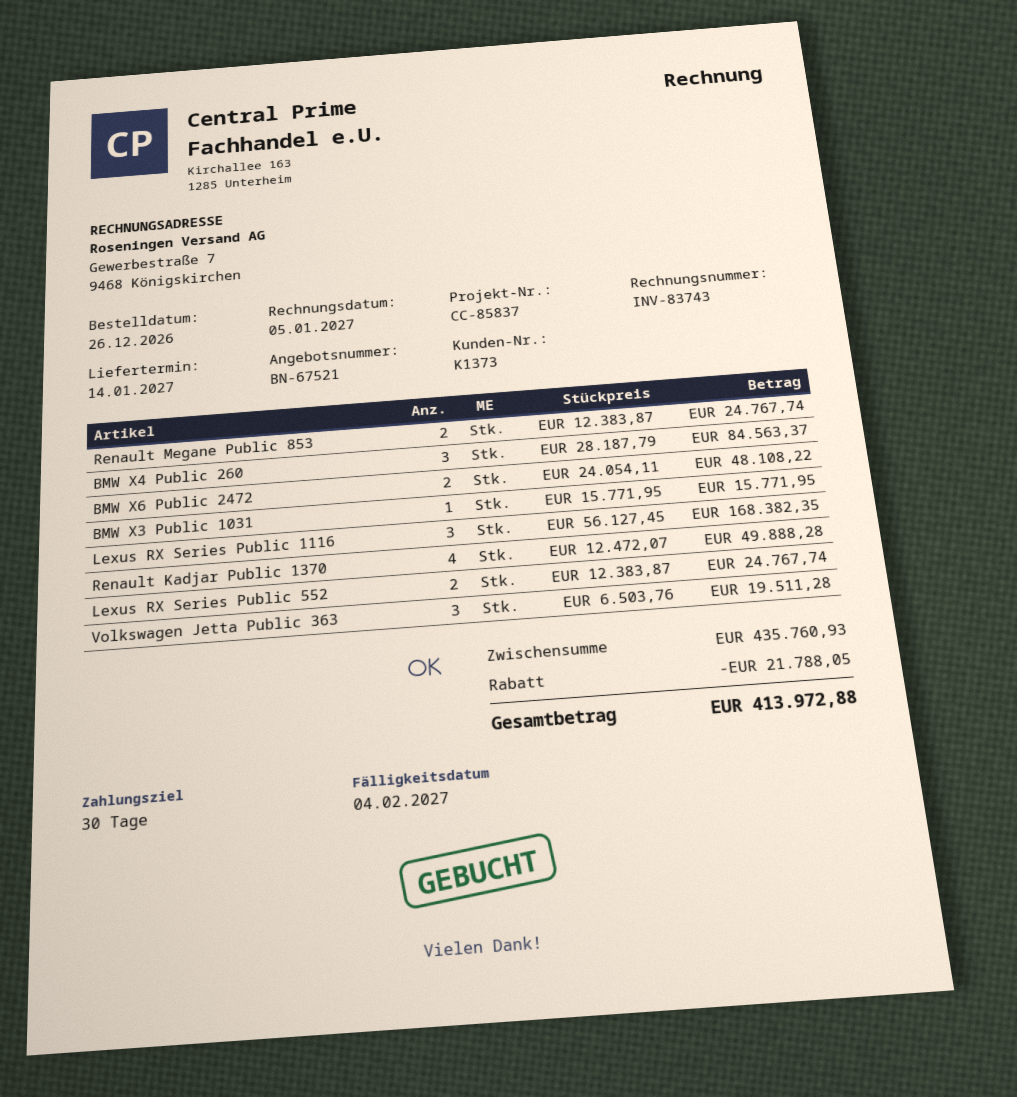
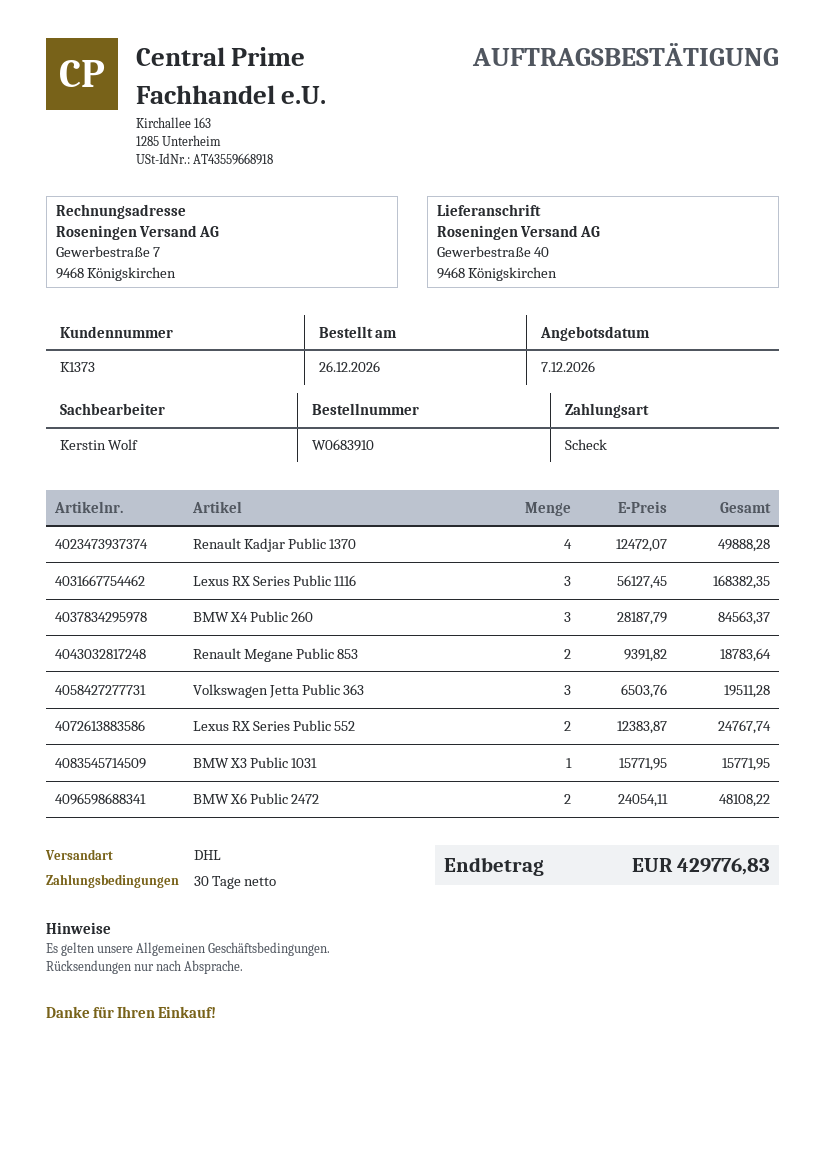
Renault Megane Public 853: 2 x 12383.87 = 24767.74 -> 2 x 9391.82 = 18783.64
discount: 21788.05 -> none
total: 413972.88 -> 429776.83

